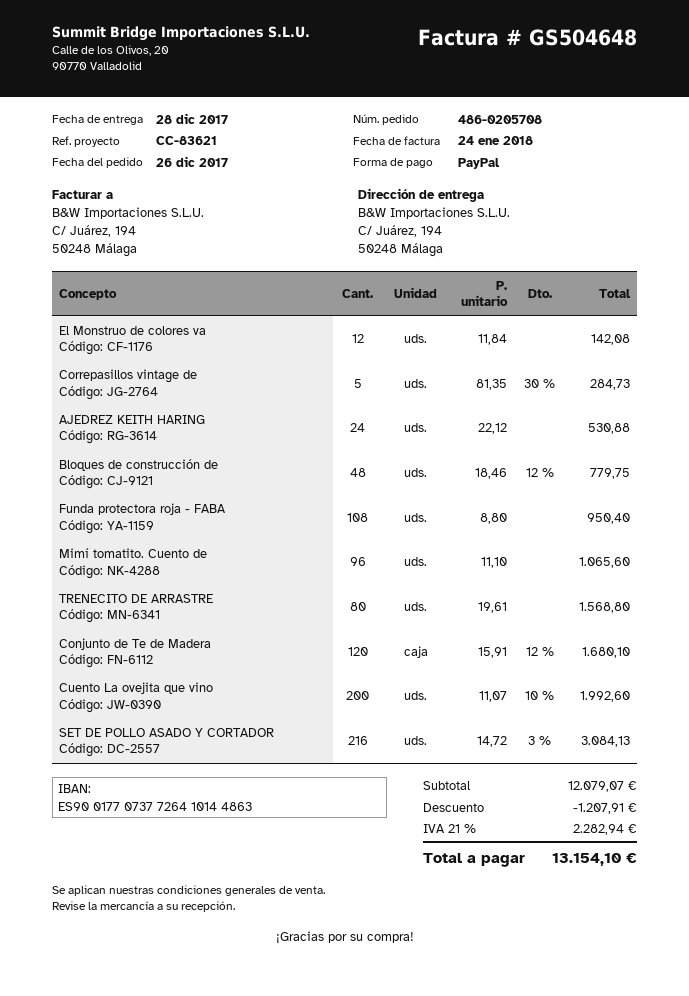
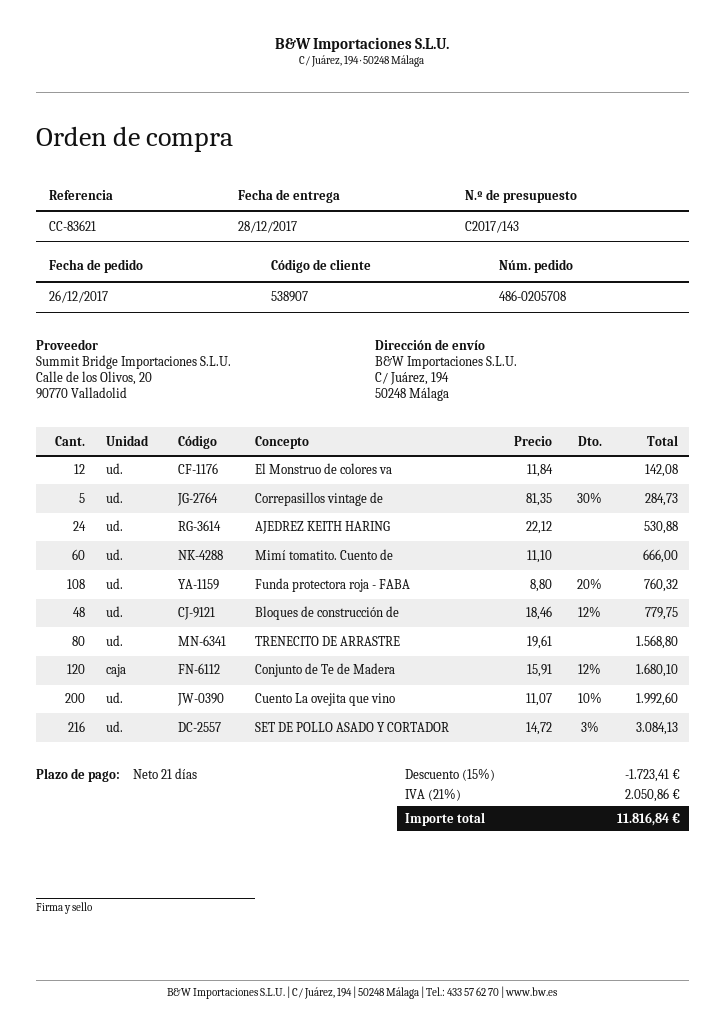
Funda protectora roja - FABA: 108 x 8.80 = 950.40 -> 108 x 8.80 - 20% = 760.32
Mimí tomatito. Cuento de: 96 x 11.10 = 1065.60 -> 60 x 11.10 = 666.00
discount: 1207.91 -> 1723.41
tax: 21% = 2282.94 -> 21% = 2050.86
total: 13154.10 -> 11816.84

